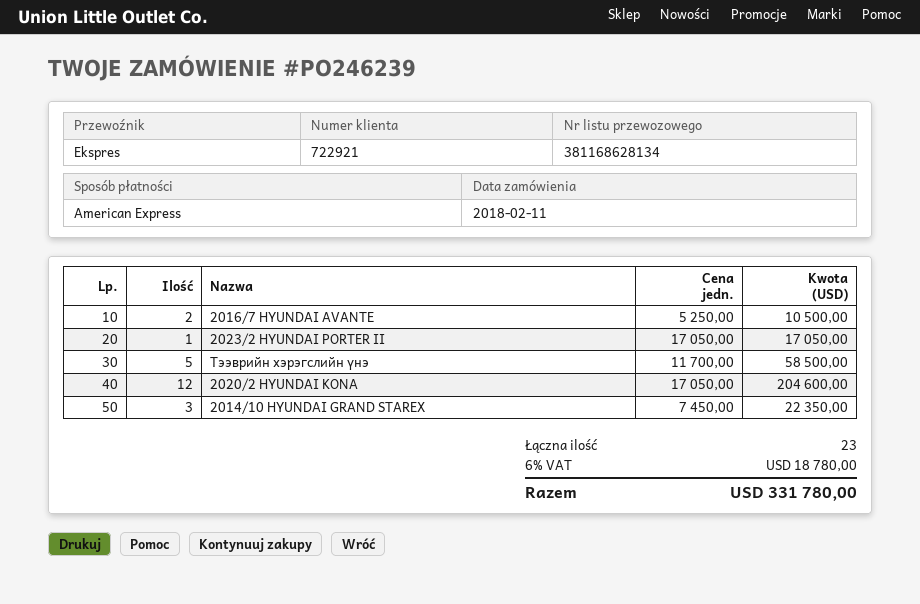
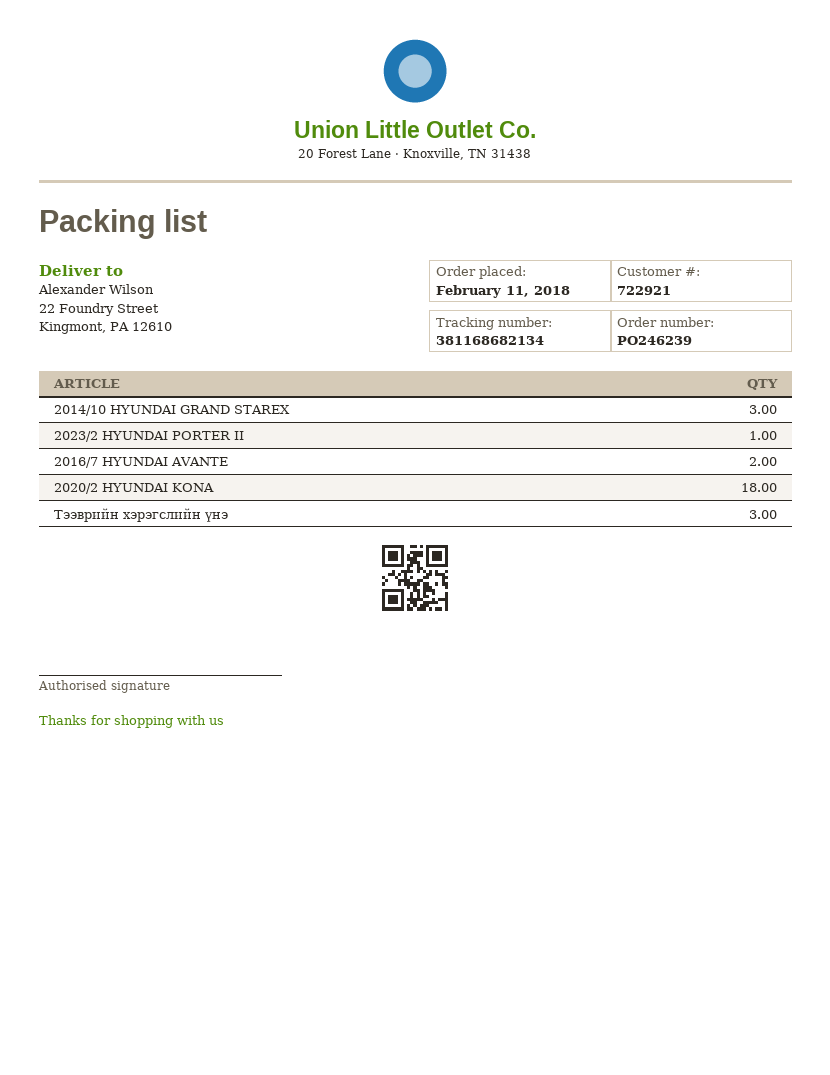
tracking number: 381168628134 -> 381168682134
Тээврийн хэрэгслийн үнэ: 5 -> 3
2020/2 HYUNDAI KONA: 12 -> 18

